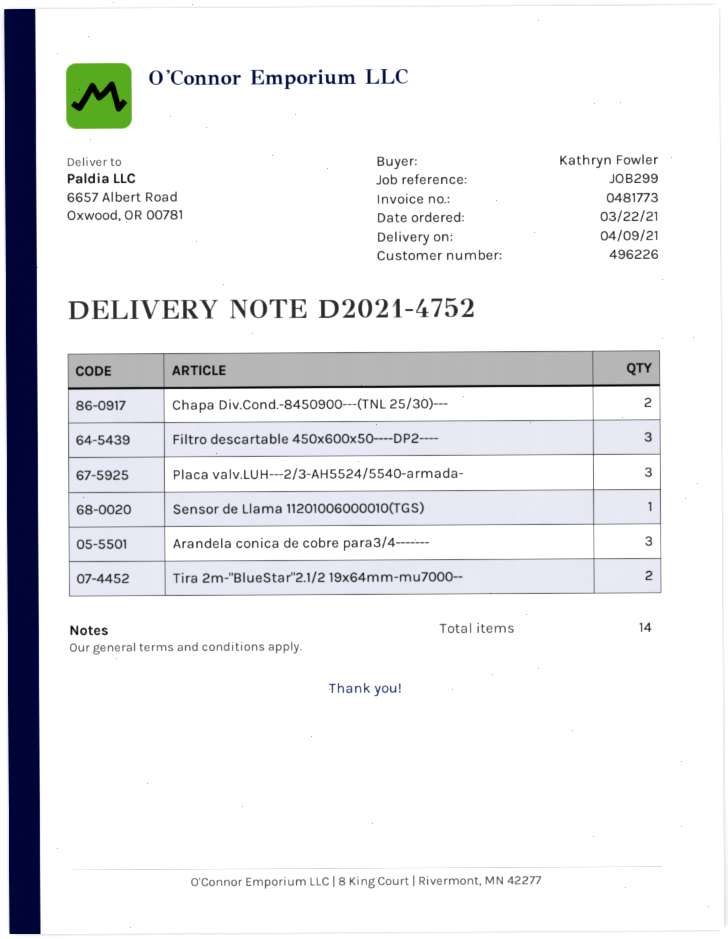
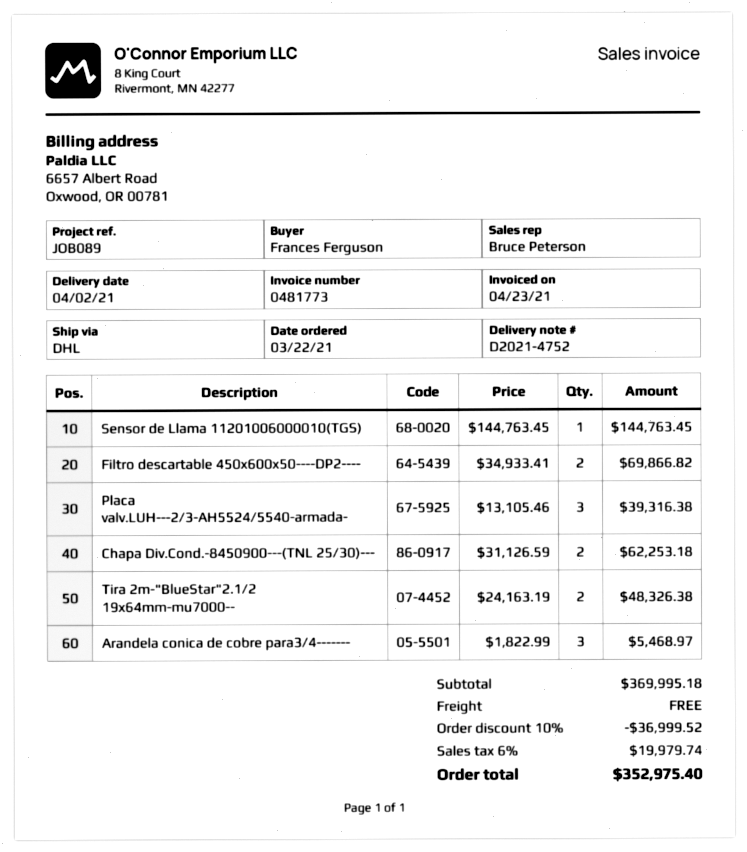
delivery date: 2021-04-09 -> 2021-04-02
reference: JOB299 -> JOB089
ordered by: Kathryn Fowler -> Frances Ferguson
Filtro descartable 450x600x50----DP2----: 3 -> 2

